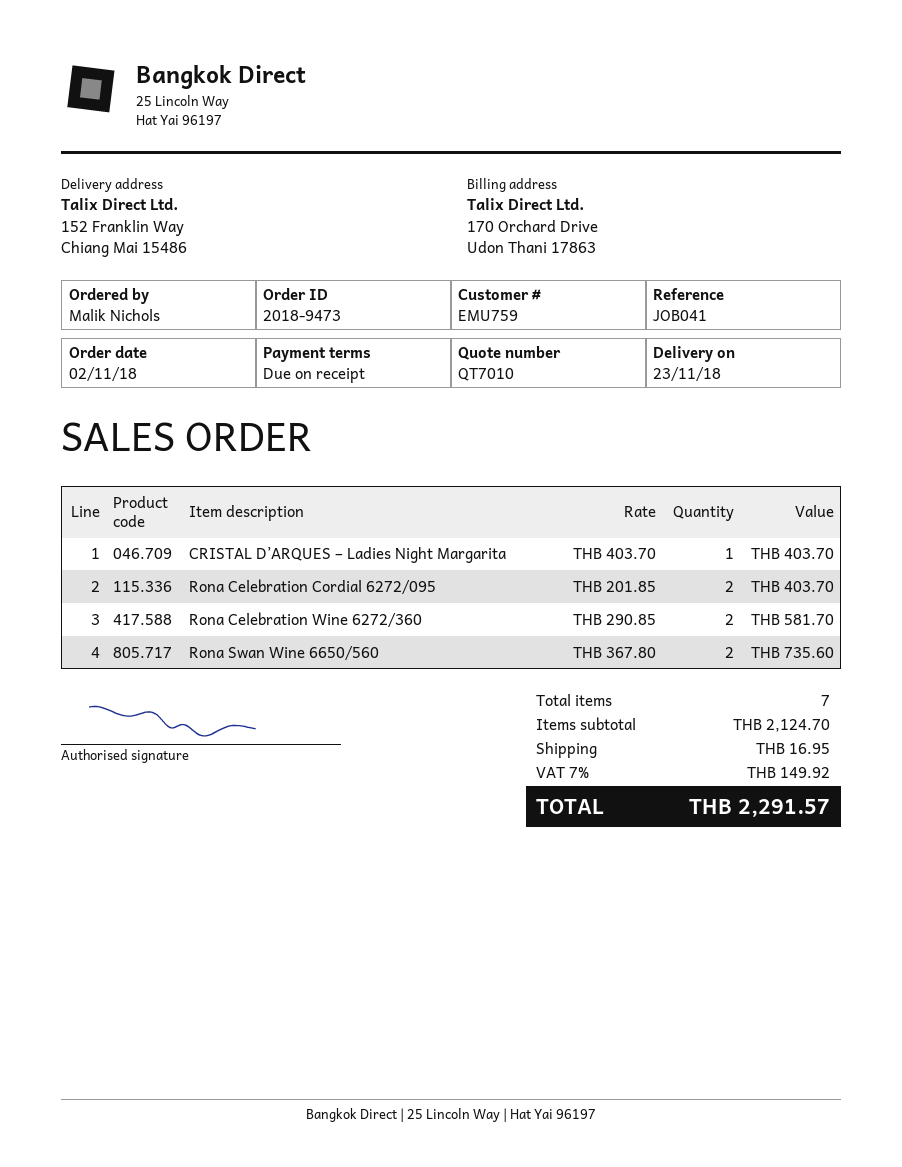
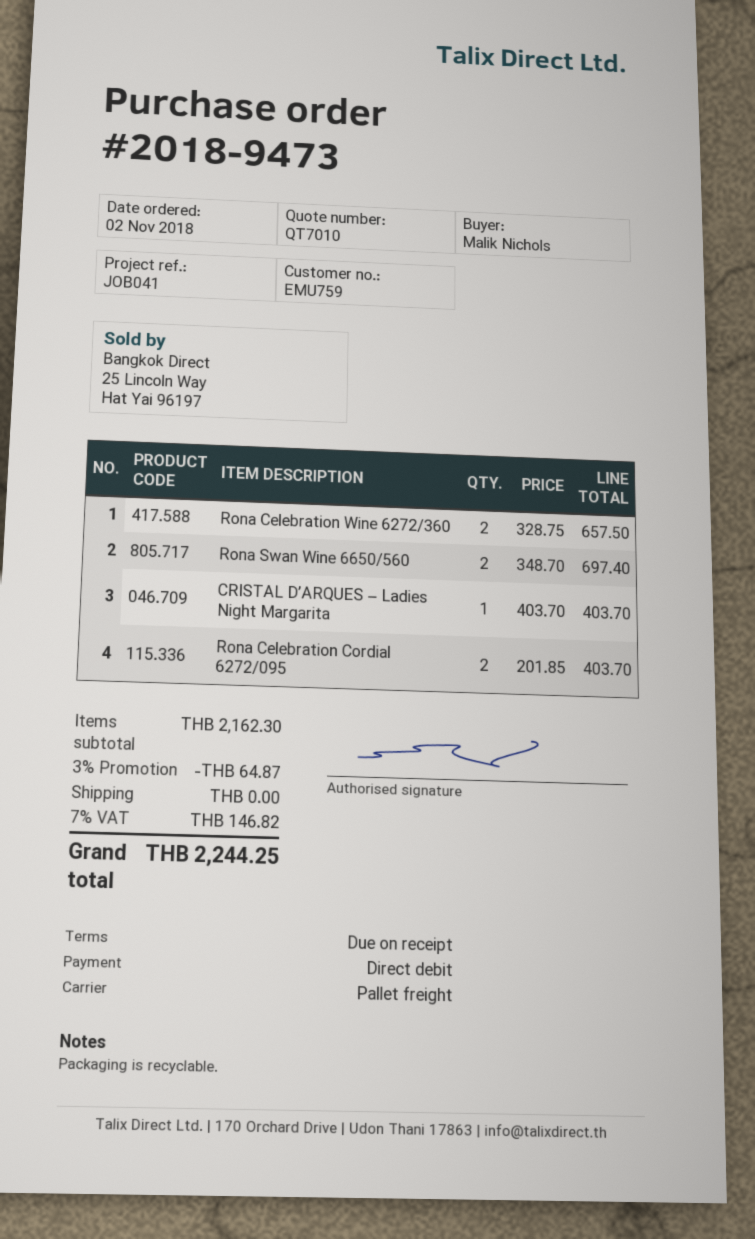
Rona Celebration Wine 6272/360: 2 x 290.85 = 581.70 -> 2 x 328.75 = 657.50
Rona Swan Wine 6650/560: 2 x 367.80 = 735.60 -> 2 x 348.70 = 697.40
subtotal: 2124.70 -> 2162.30
discount: none -> 3% = 64.87
shipping: 16.95 -> 0.00
tax: 7% = 149.92 -> 7% = 146.82
total: 2291.57 -> 2244.25

